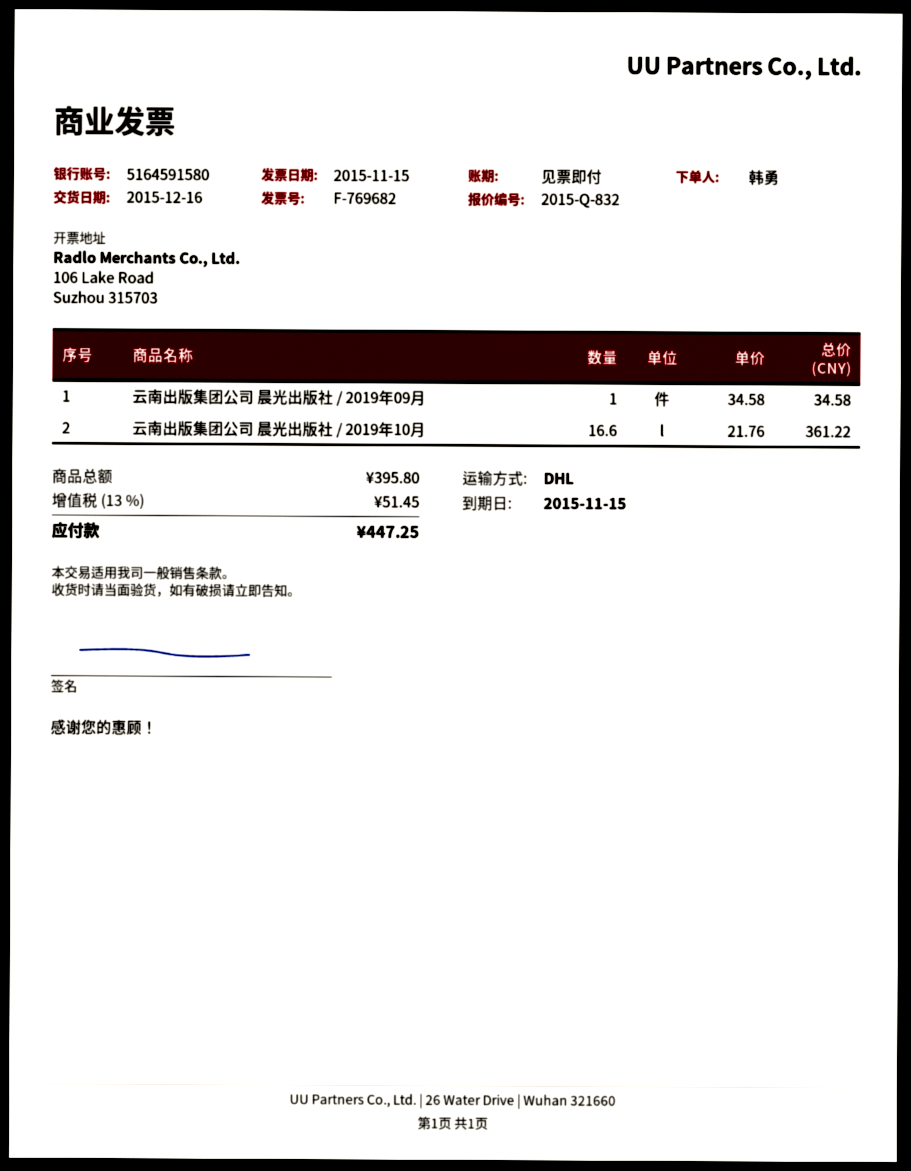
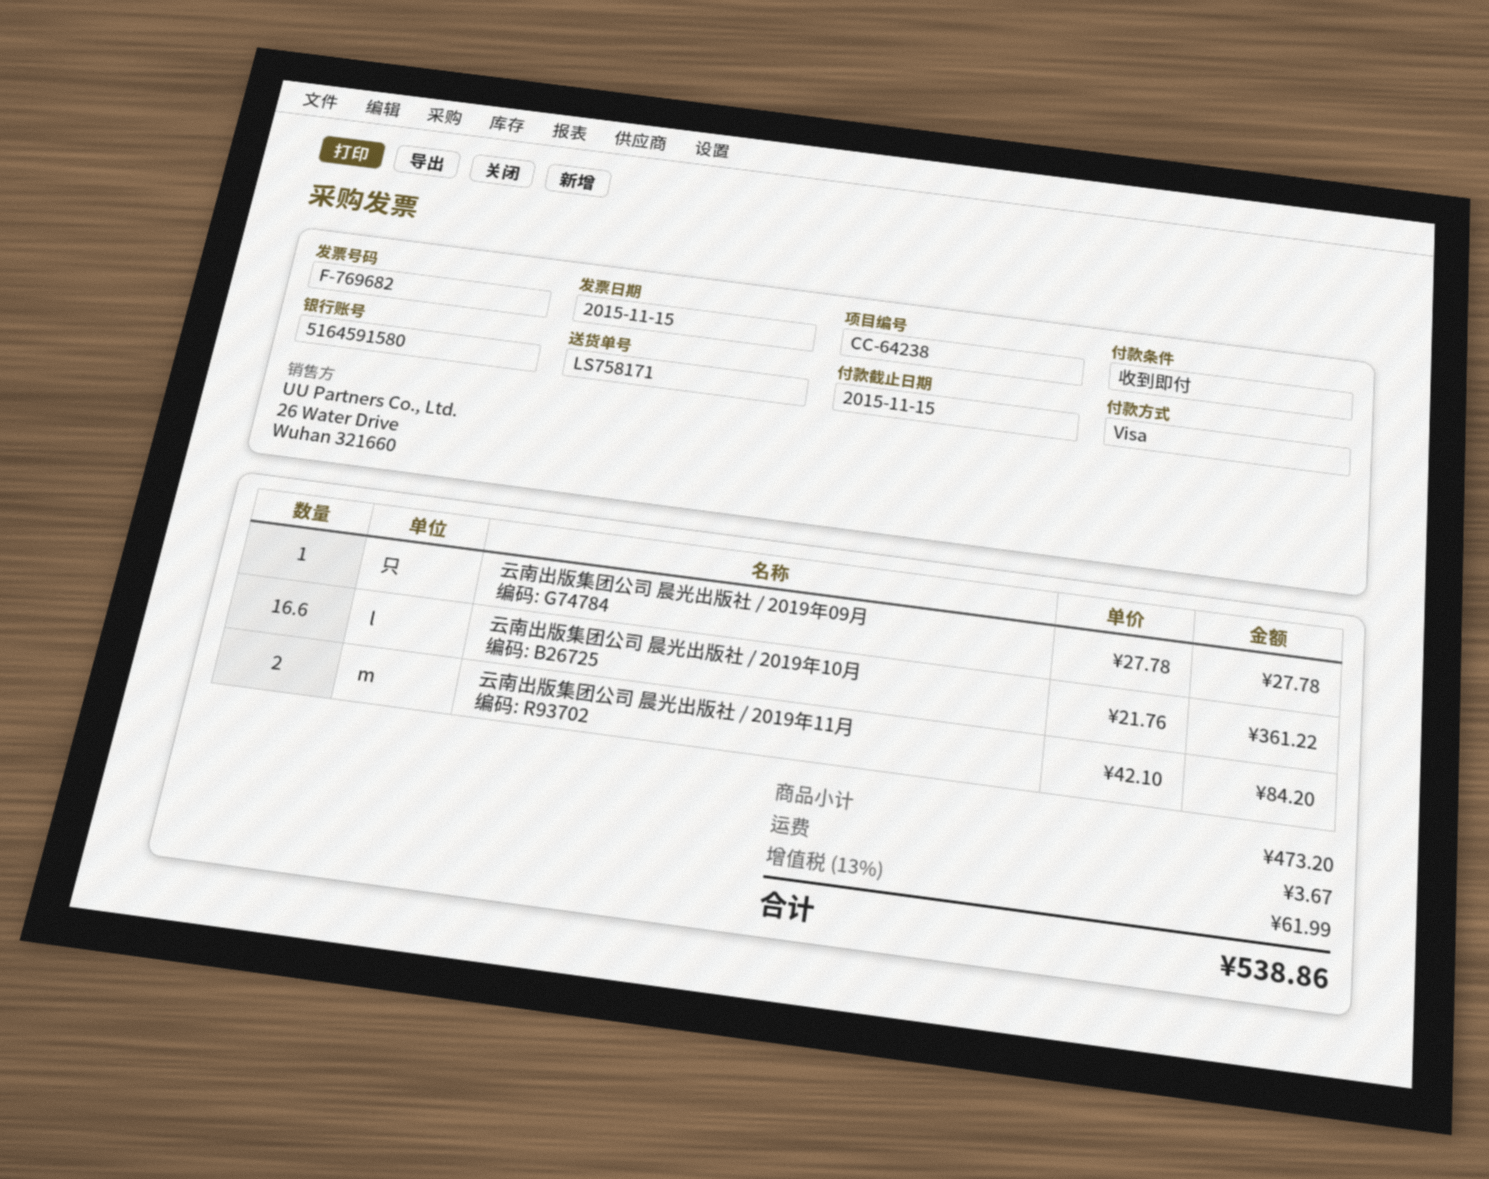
云南出版集团公司 晨光出版社 / 2019年09月: 1 x 34.58 = 34.58 -> 1 x 27.78 = 27.78
云南出版集团公司 晨光出版社 / 2019年11月: none -> 2 x 42.10 = 84.20
subtotal: 395.80 -> 473.20
shipping: none -> 3.67
tax: 13% = 51.45 -> 13% = 61.99
total: 447.25 -> 538.86

